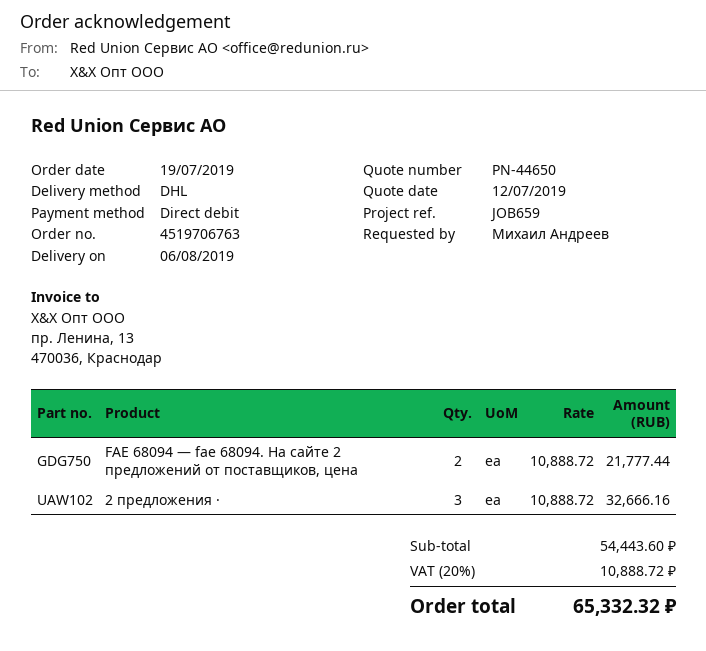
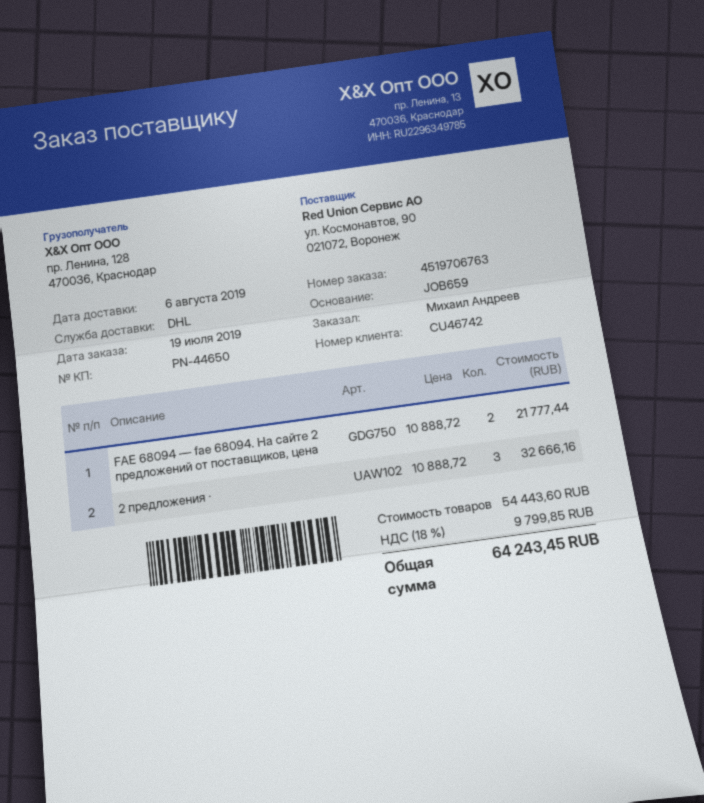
tax: 20% = 10888.72 -> 18% = 9799.85
total: 65332.32 -> 64243.45

